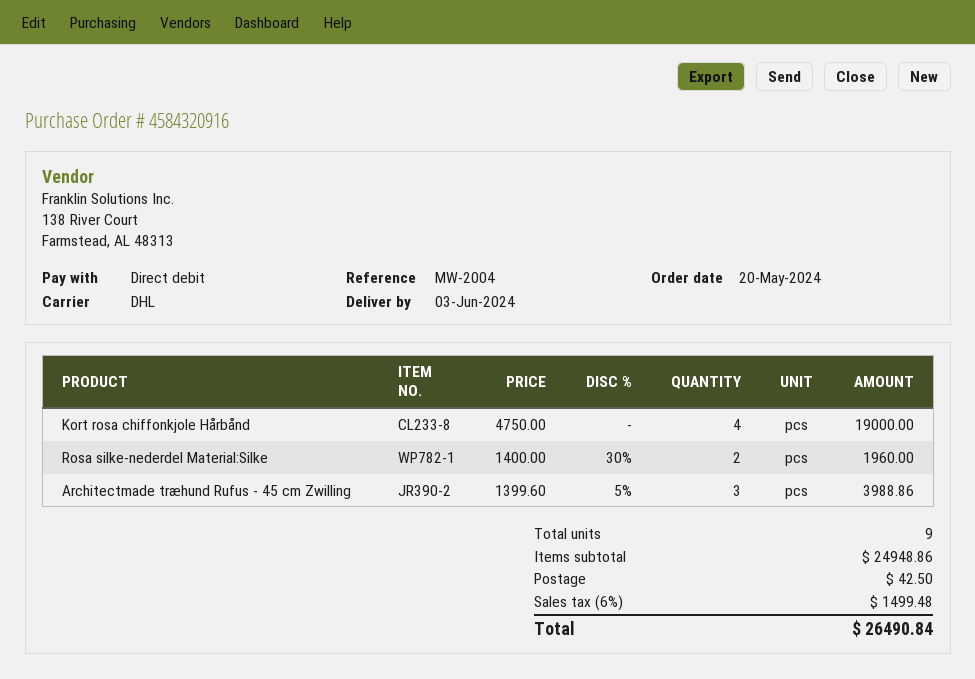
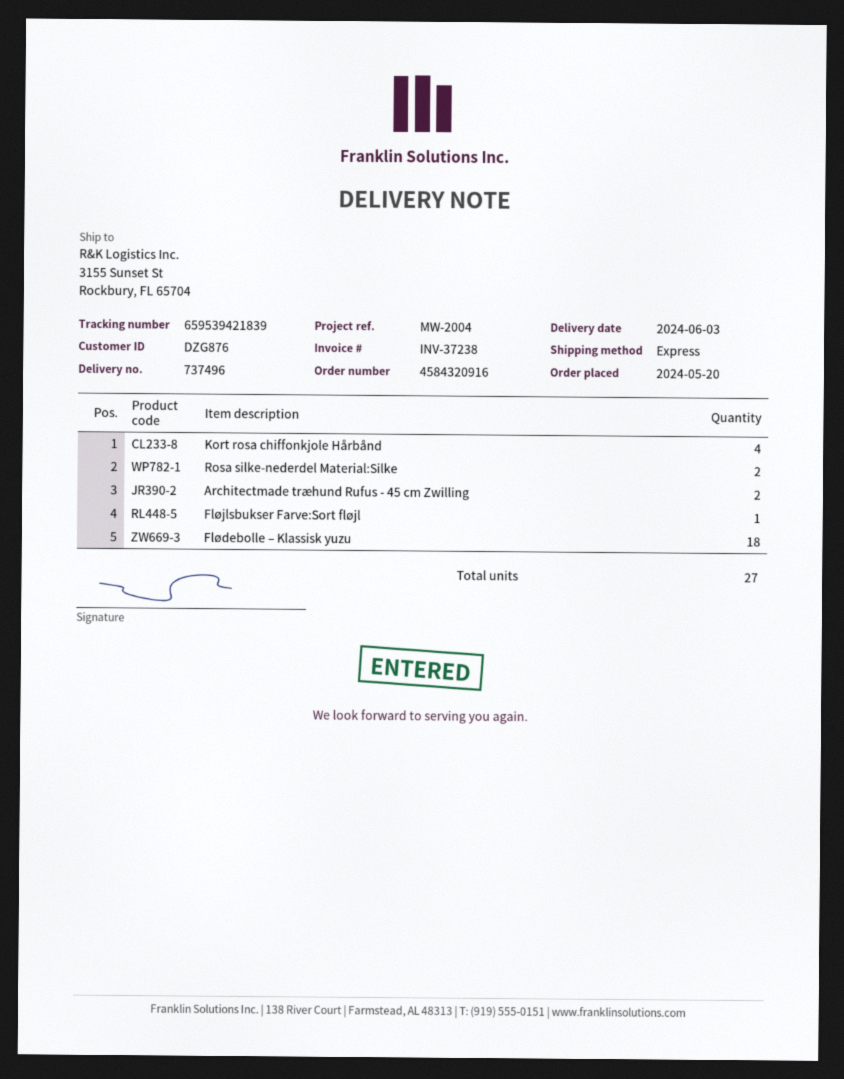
shipping method: DHL -> express
Architectmade træhund Rufus - 45 cm Zwilling: 3 -> 2
Fløjlsbukser Farve:Sort fløjl: none -> 1
Flødebolle – Klassisk yuzu: none -> 18
total quantity: 9 -> 27

